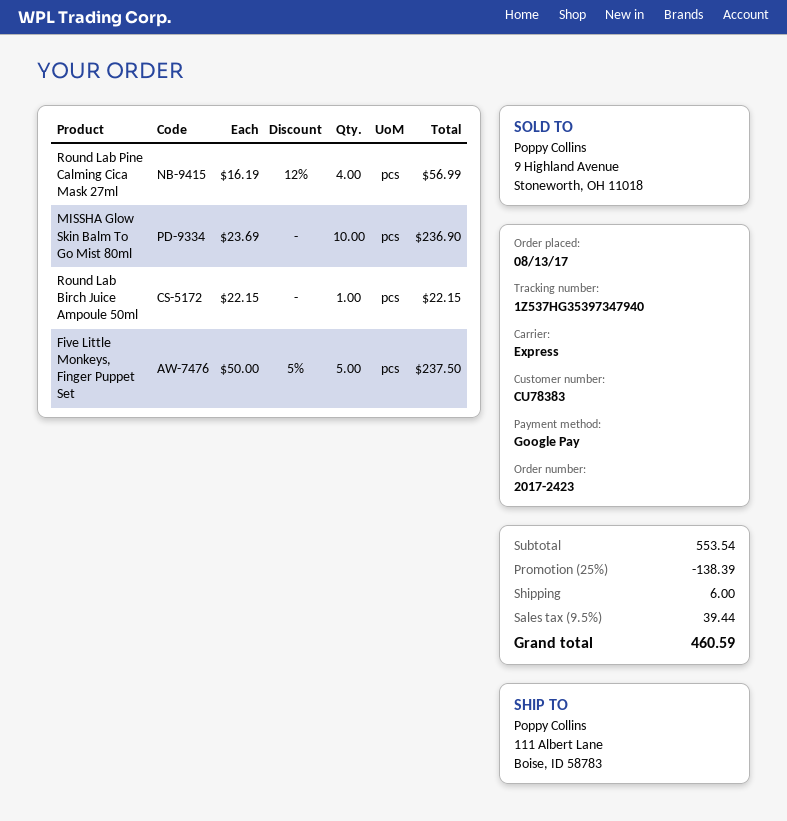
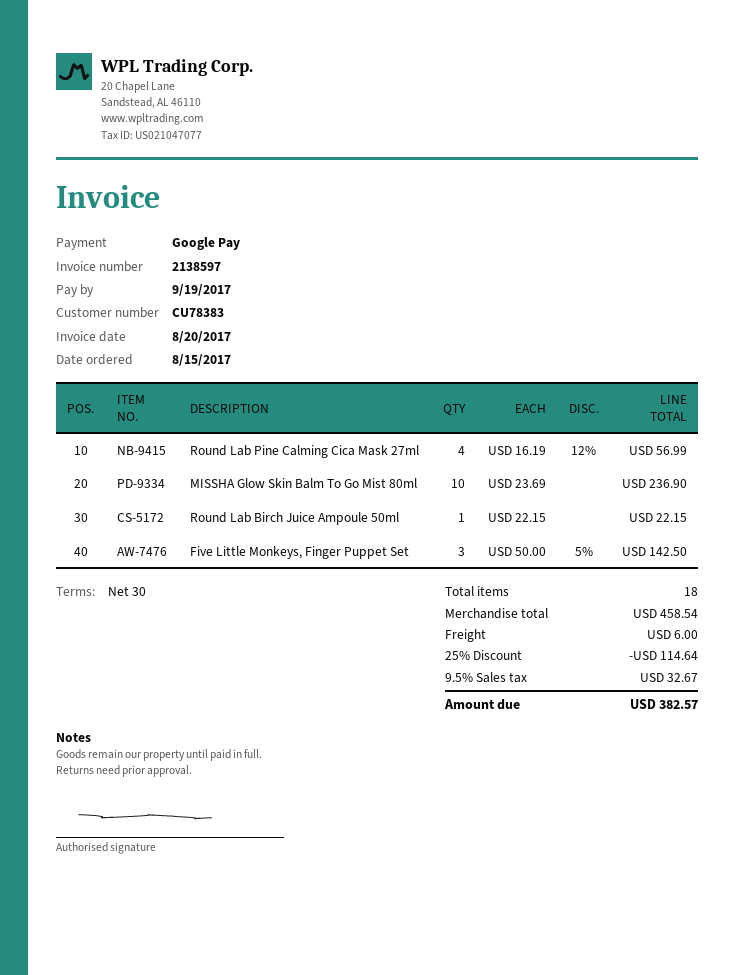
order date: 2017-08-13 -> 2017-08-15
Five Little Monkeys, Finger Puppet Set: 5 x 50.00 - 5% = 237.50 -> 3 x 50.00 - 5% = 142.50
subtotal: 553.54 -> 458.54
discount: 25% = 138.39 -> 25% = 114.64
tax: 9.5% = 39.44 -> 9.5% = 32.67
total: 460.59 -> 382.57

